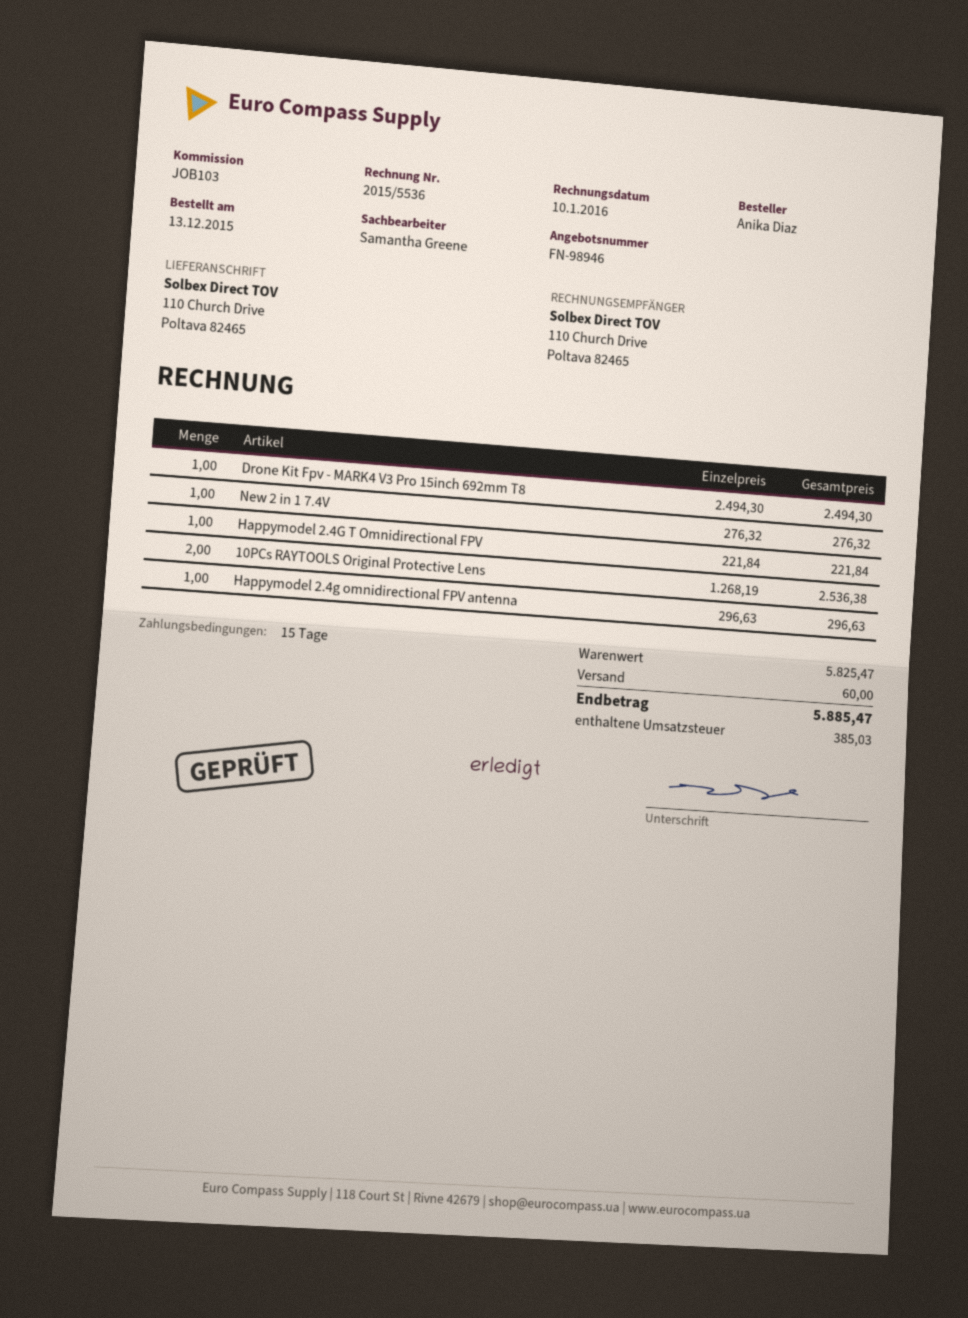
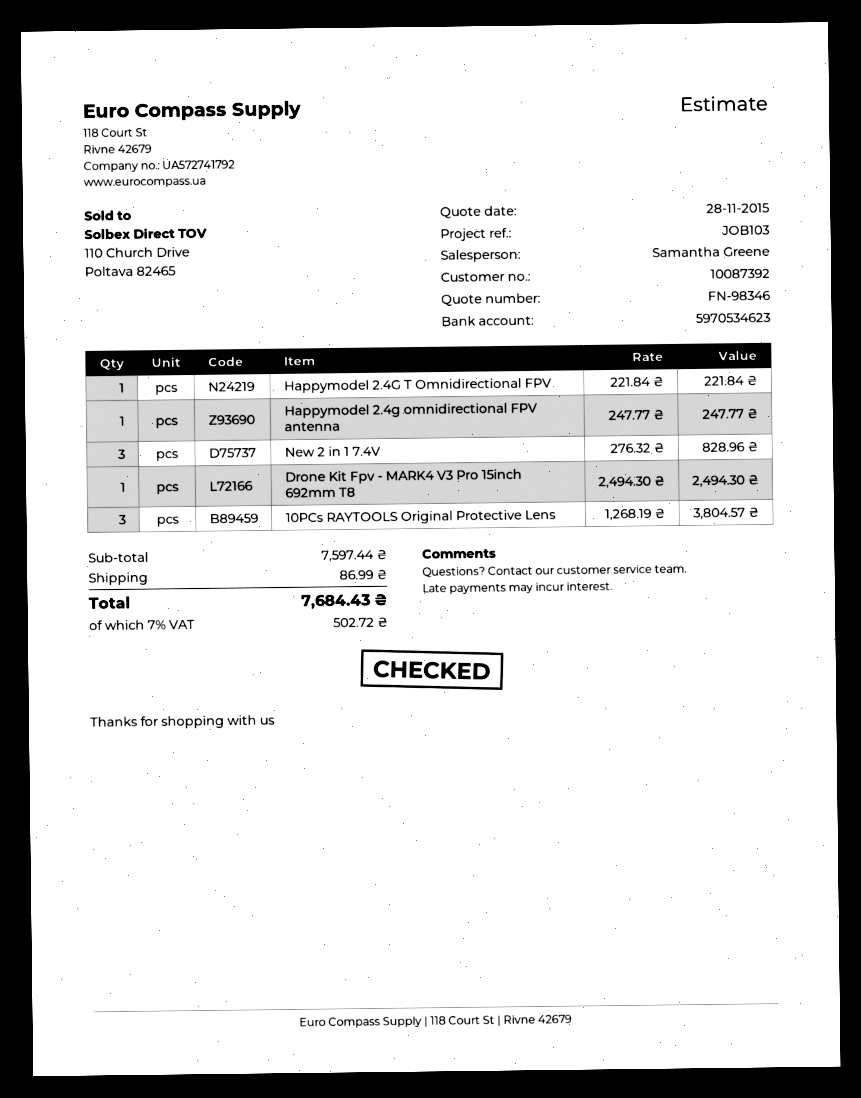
quote number: FN-98946 -> FN-98346
New 2 in 1 7.4V: 1 x 276.32 = 276.32 -> 3 x 276.32 = 828.96
10PCs RAYTOOLS Original Protective Lens: 2 x 1268.19 = 2536.38 -> 3 x 1268.19 = 3804.57
Happymodel 2.4g omnidirectional FPV antenna: 1 x 296.63 = 296.63 -> 1 x 247.77 = 247.77
subtotal: 5825.47 -> 7597.44
shipping: 60.00 -> 86.99
tax: 385.03 -> 502.72
total: 5885.47 -> 7684.43

